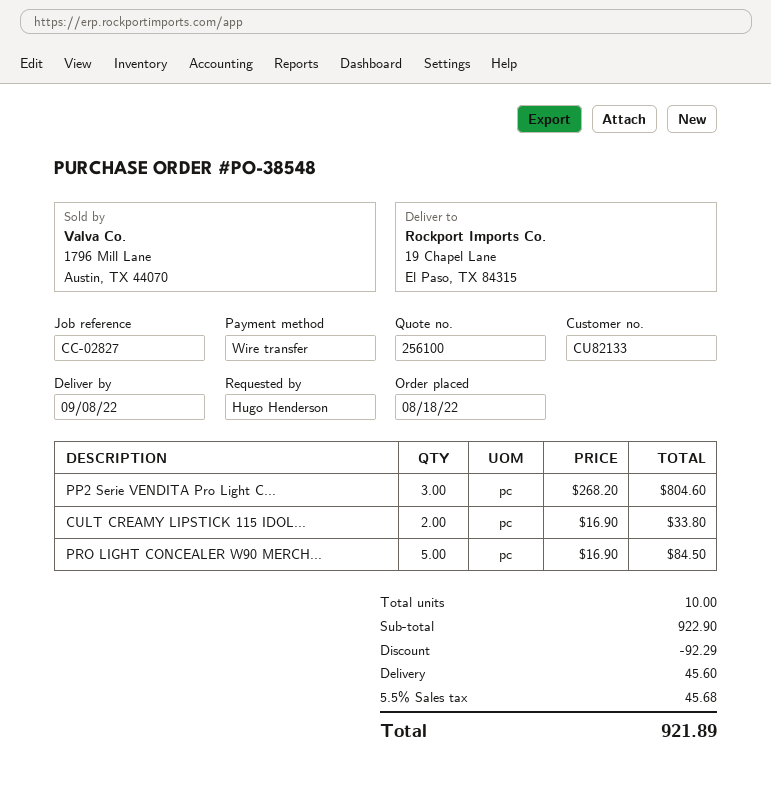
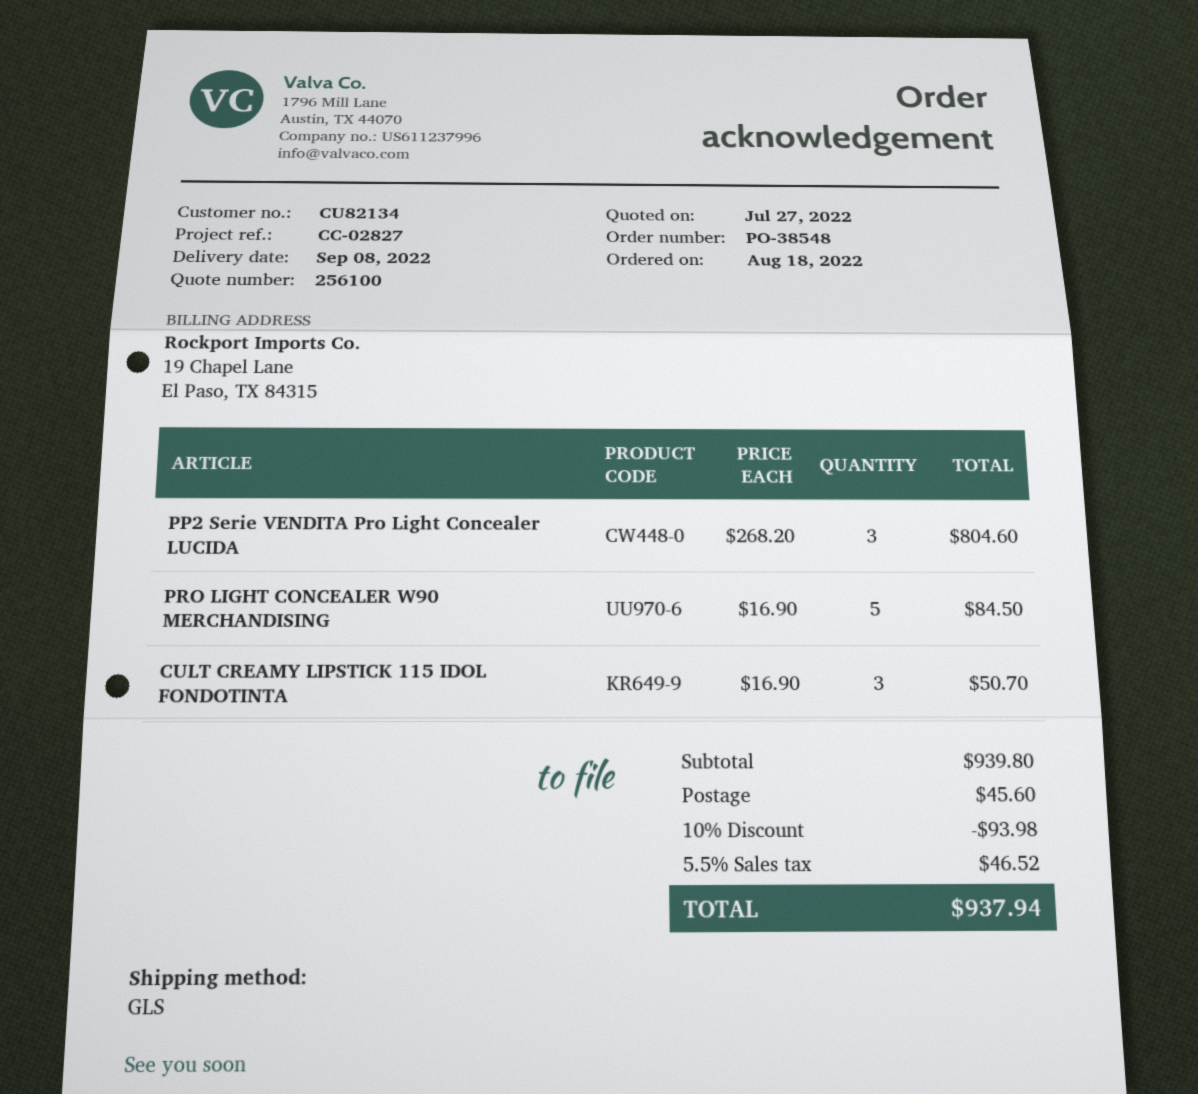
customer number: CU82133 -> CU82134
CULT CREAMY LIPSTICK 115 IDOL...: 2 x 16.90 = 33.80 -> 3 x 16.90 = 50.70
subtotal: 922.90 -> 939.80
discount: 92.29 -> 93.98
tax: 5.5% = 45.68 -> 5.5% = 46.52
total: 921.89 -> 937.94

